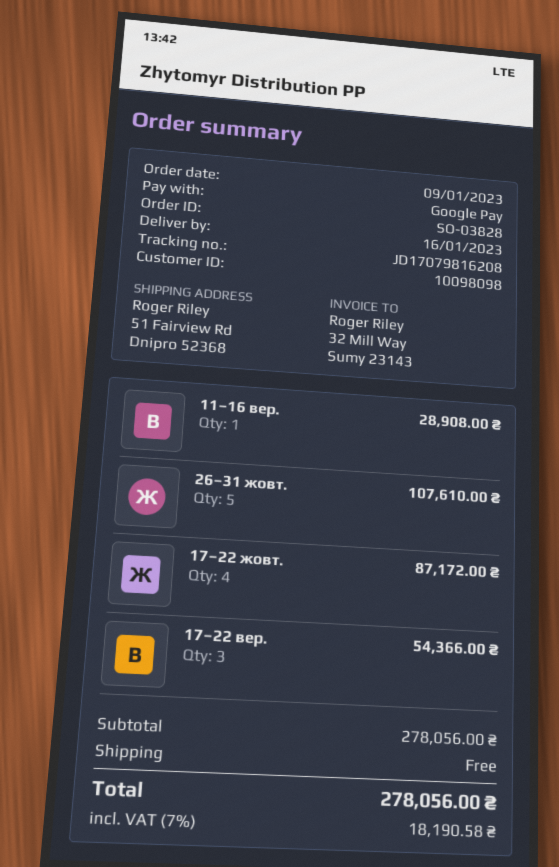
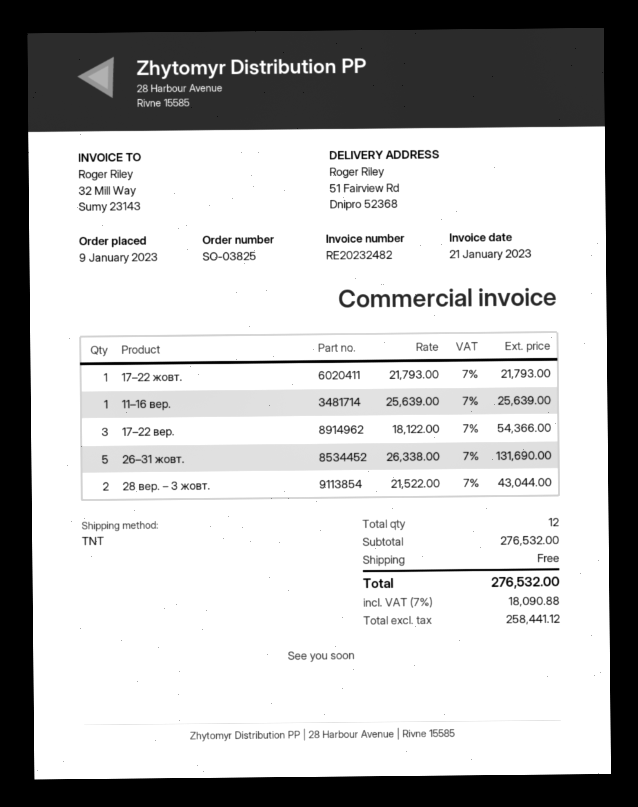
order number: SO-03828 -> SO-03825
11–16 вер.: 1 for 28908.00 -> 1 for 25639.00
26–31 жовт.: 5 for 107610.00 -> 5 for 131690.00
17–22 жовт.: 4 for 87172.00 -> 1 for 21793.00
28 вер. – 3 жовт.: none -> 2 for 43044.00
subtotal: 278056.00 -> 276532.00
tax: 7% = 18190.58 -> 7% = 18090.88
total: 278056.00 -> 276532.00

